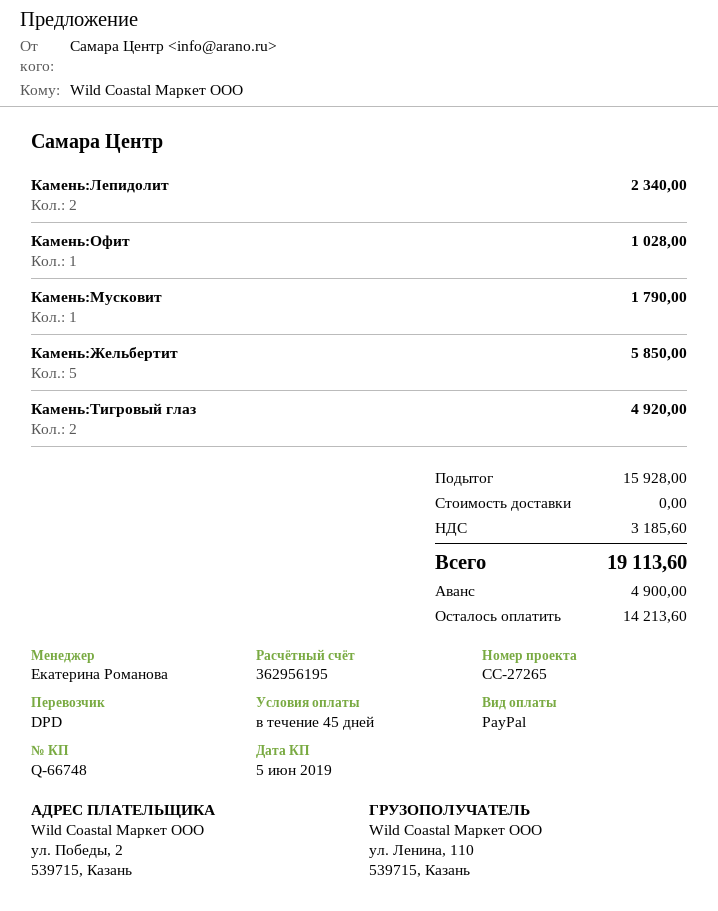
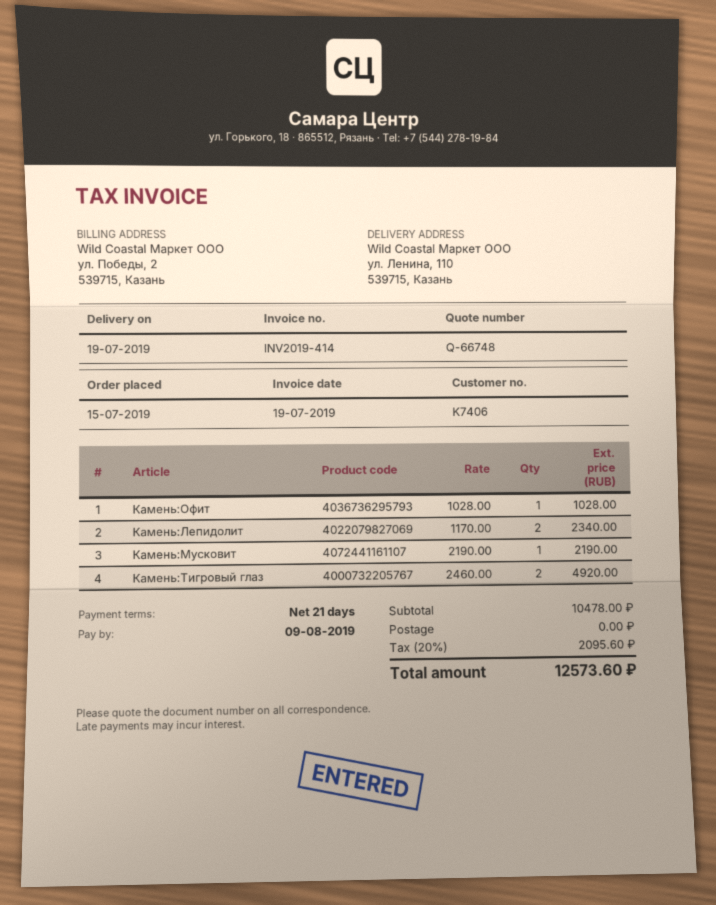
payment terms: 45 days -> 21 days
Камень:Мусковит: 1 for 1790.00 -> 1 for 2190.00
Камень:Жельбертит: 5 for 5850.00 -> none
subtotal: 15928.00 -> 10478.00
tax: 3185.60 -> 2095.60
total: 19113.60 -> 12573.60

